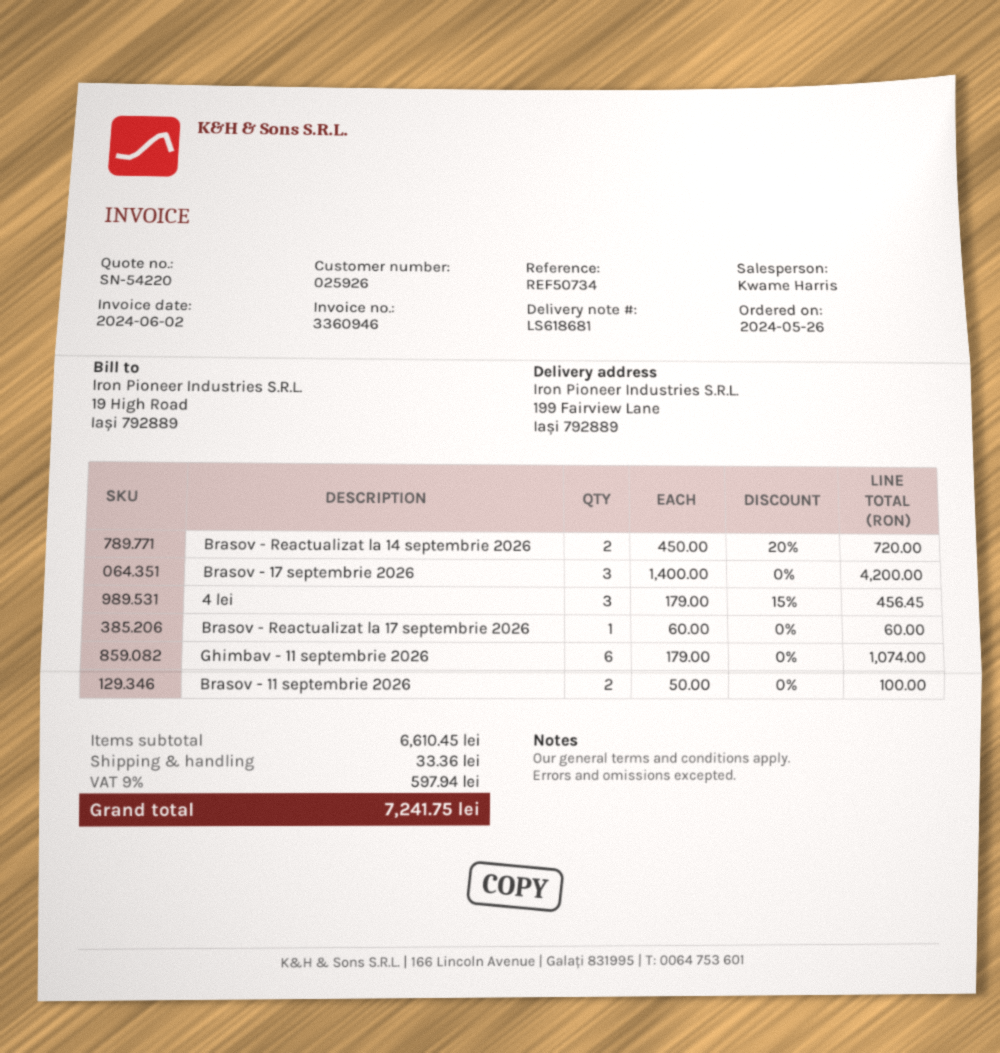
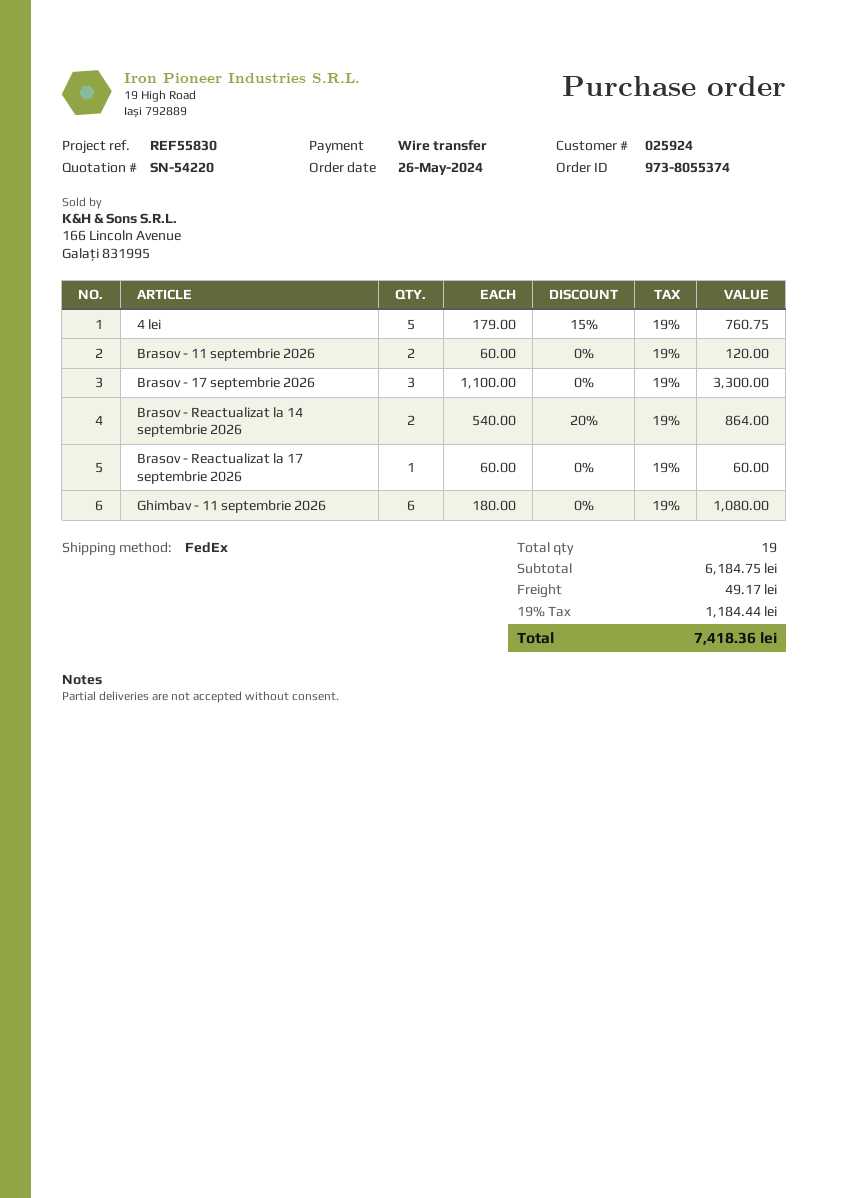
customer number: 025926 -> 025924
reference: REF50734 -> REF55830
Brasov - Reactualizat la 14 septembrie 2026: 2 x 450.00 - 20% = 720.00 -> 2 x 540.00 - 20% = 864.00
Brasov - 17 septembrie 2026: 3 x 1400.00 = 4200.00 -> 3 x 1100.00 = 3300.00
4 lei: 3 x 179.00 - 15% = 456.45 -> 5 x 179.00 - 15% = 760.75
Ghimbav - 11 septembrie 2026: 6 x 179.00 = 1074.00 -> 6 x 180.00 = 1080.00
Brasov - 11 septembrie 2026: 2 x 50.00 = 100.00 -> 2 x 60.00 = 120.00
subtotal: 6610.45 -> 6184.75
shipping: 33.36 -> 49.17
tax: 9% = 597.94 -> 19% = 1184.44
total: 7241.75 -> 7418.36

